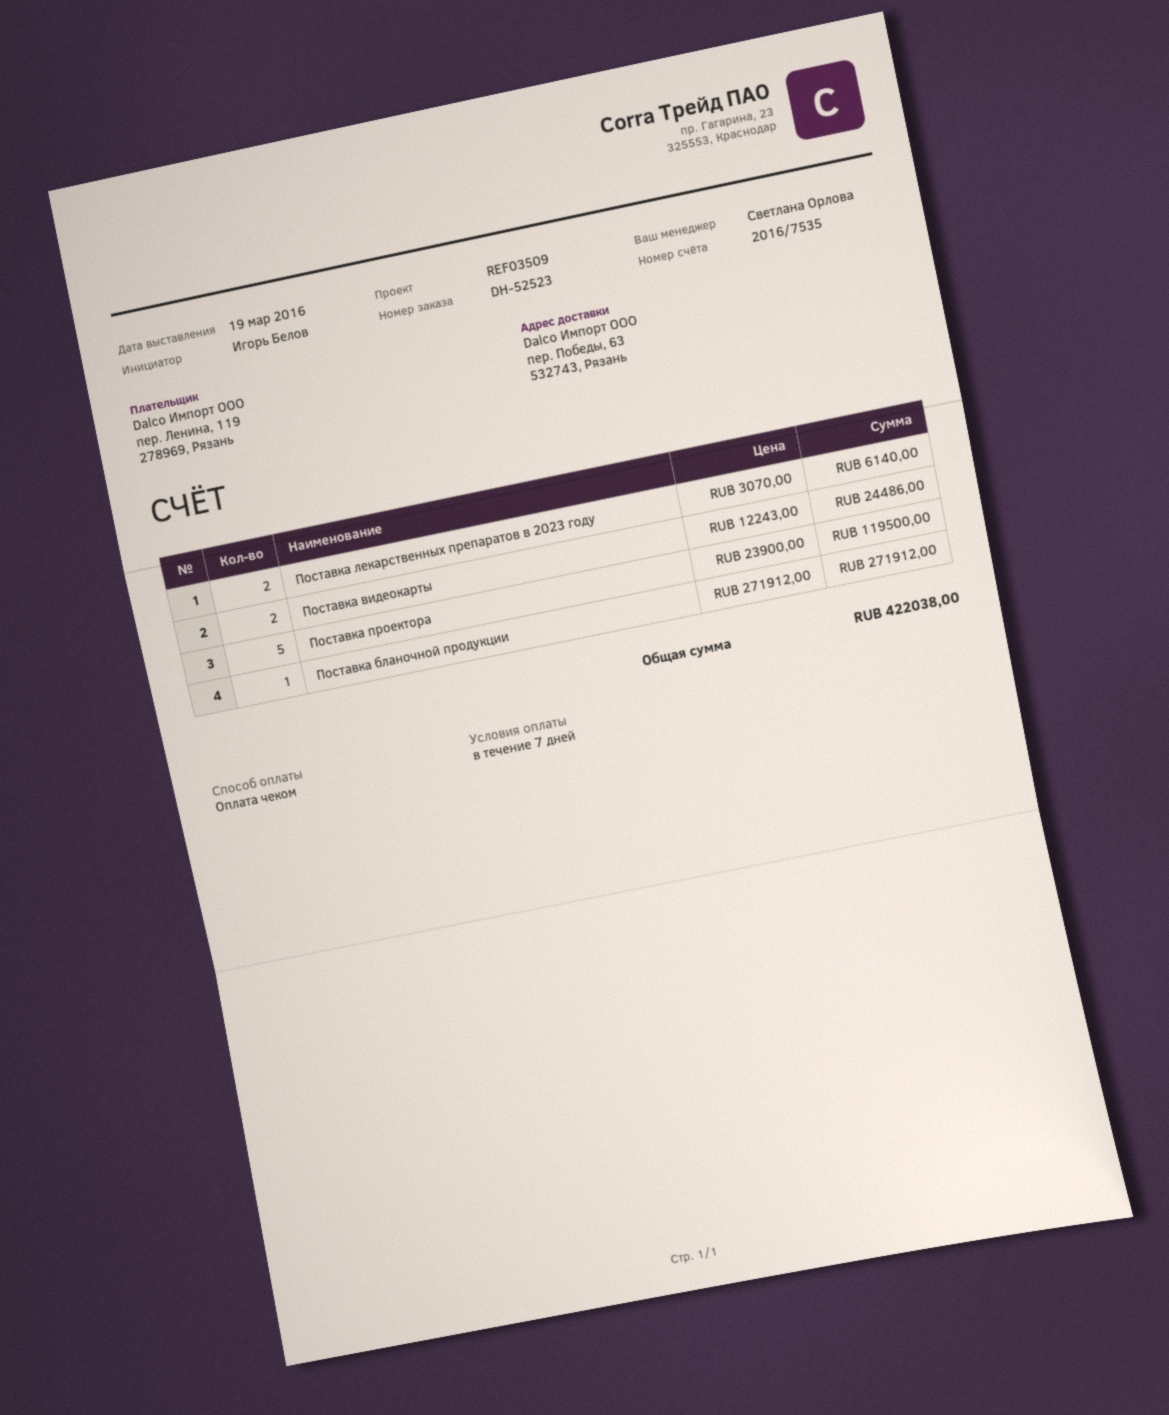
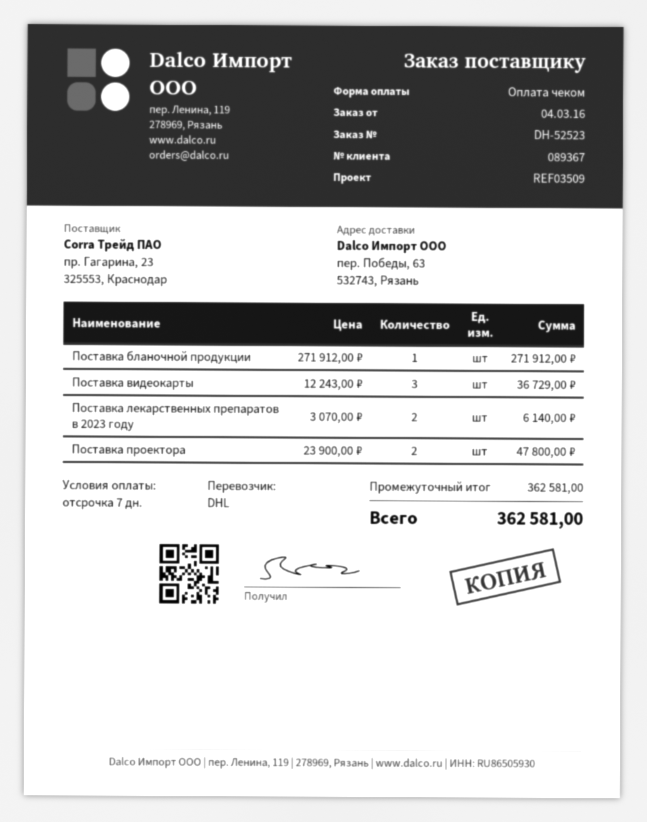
Поставка видеокарты: 2 x 12243.00 = 24486.00 -> 3 x 12243.00 = 36729.00
Поставка проектора: 5 x 23900.00 = 119500.00 -> 2 x 23900.00 = 47800.00
total: 422038.00 -> 362581.00

